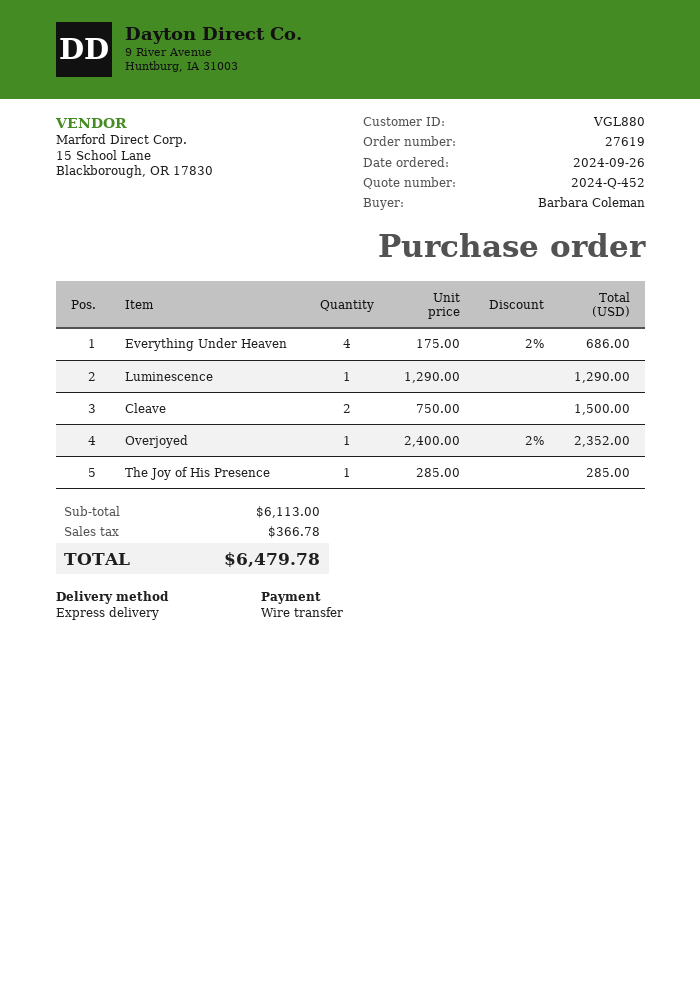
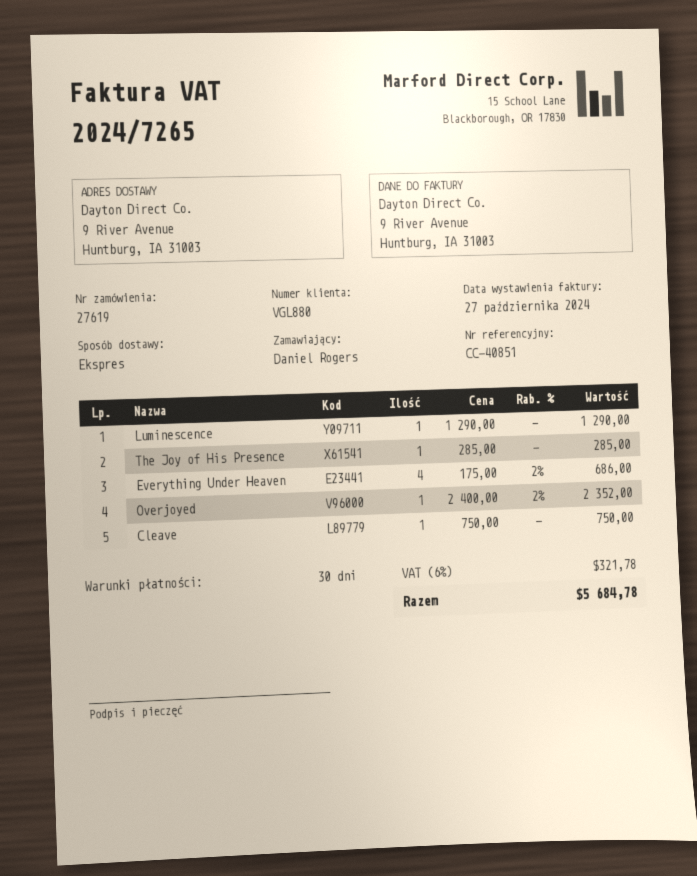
ordered by: Barbara Coleman -> Daniel Rogers
Cleave: 2 x 750.00 = 1500.00 -> 1 x 750.00 = 750.00
tax: 366.78 -> 321.78
total: 6479.78 -> 5684.78

